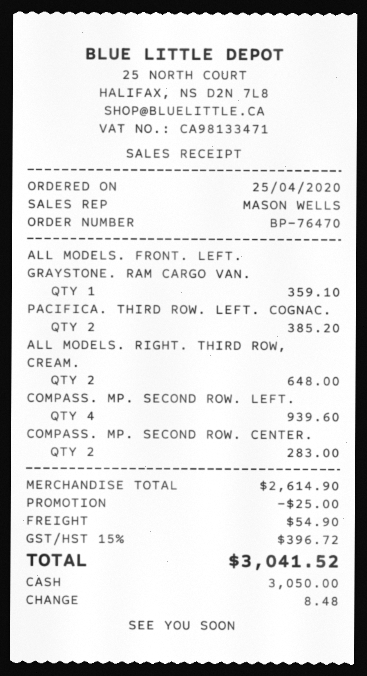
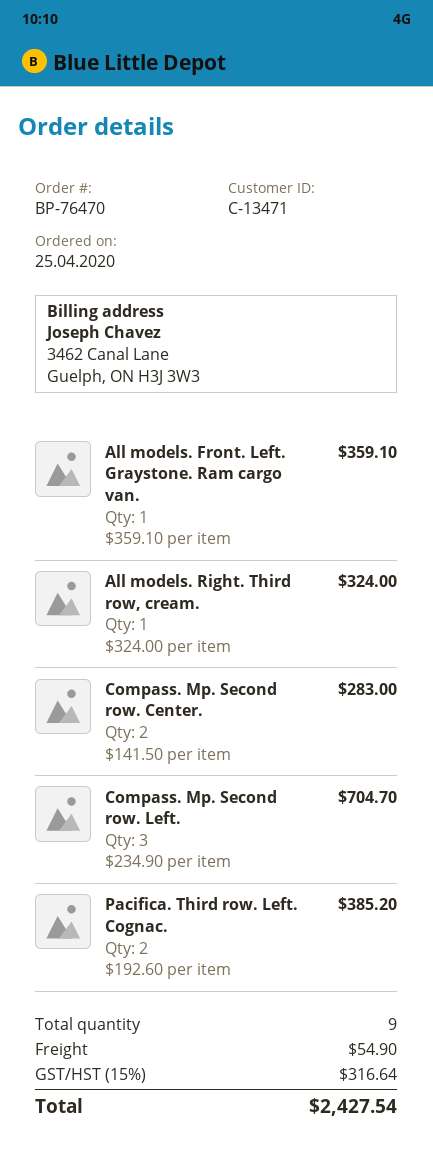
ALL MODELS. RIGHT. THIRD ROW, CREAM.: 2 for 648.00 -> 1 for 324.00
COMPASS. MP. SECOND ROW. LEFT.: 4 for 939.60 -> 3 for 704.70
discount: 25.00 -> none
tax: 15% = 396.72 -> 15% = 316.64
total: 3041.52 -> 2427.54

